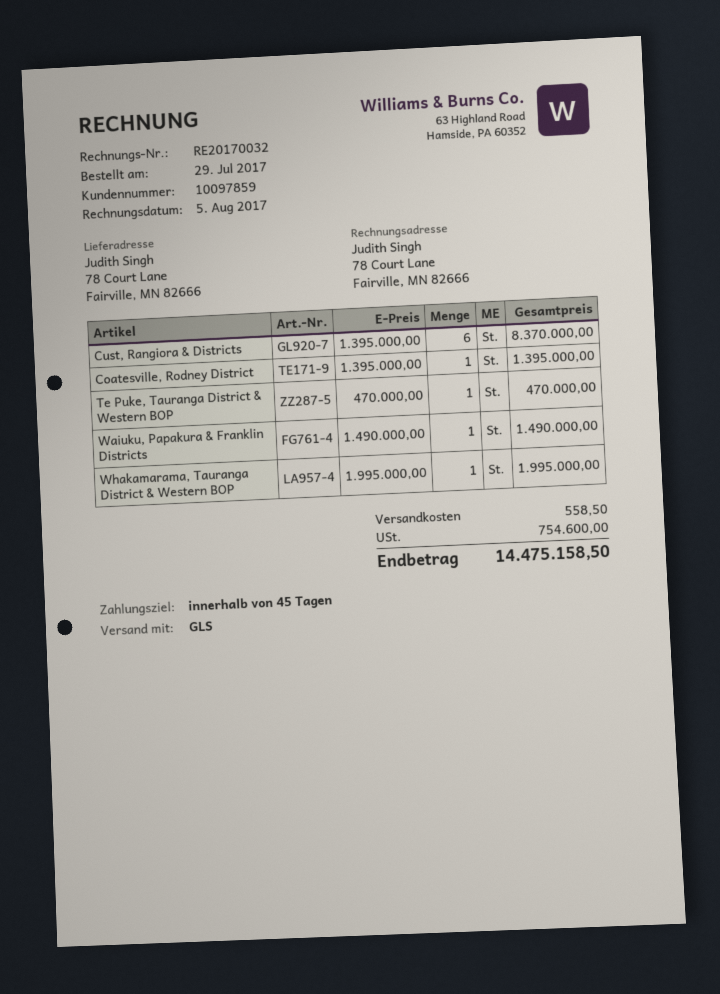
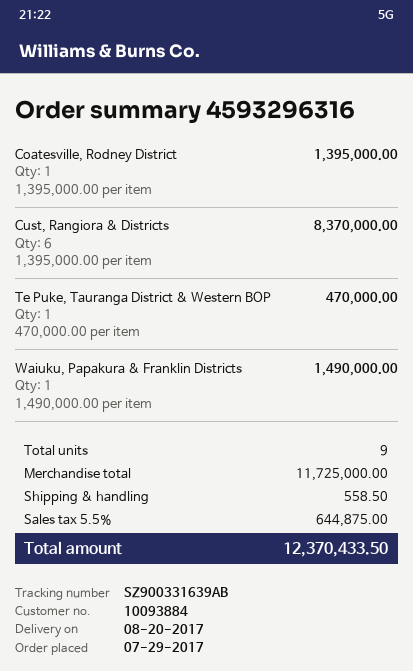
customer number: 10097859 -> 10093884
Whakamarama, Tauranga District & Western BOP: 1 x 1995000.00 = 1995000.00 -> none
tax: 754600.00 -> 644875.00
total: 14475158.50 -> 12370433.50

